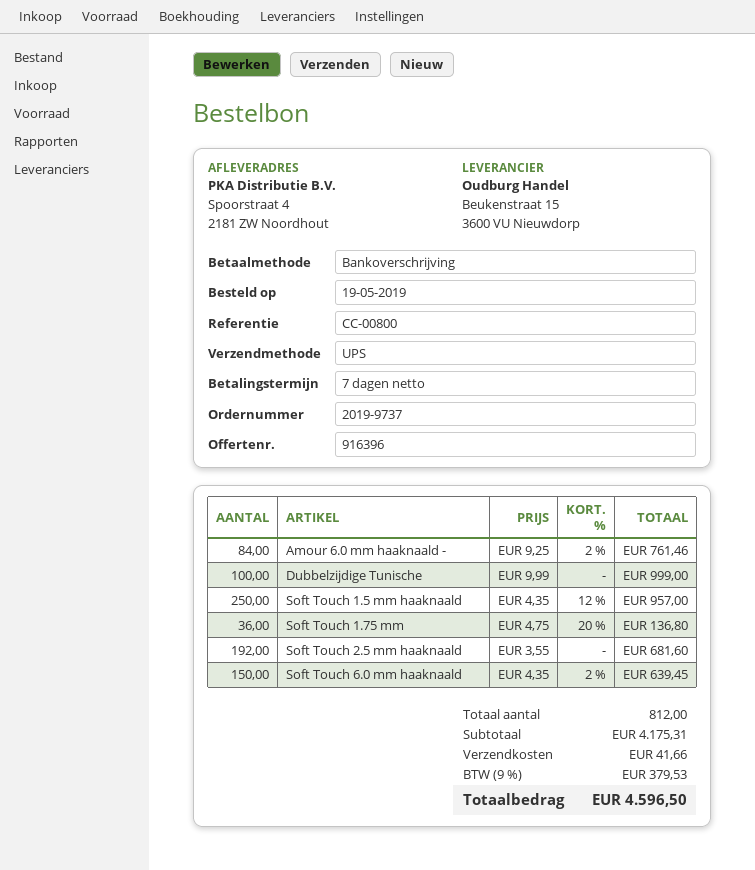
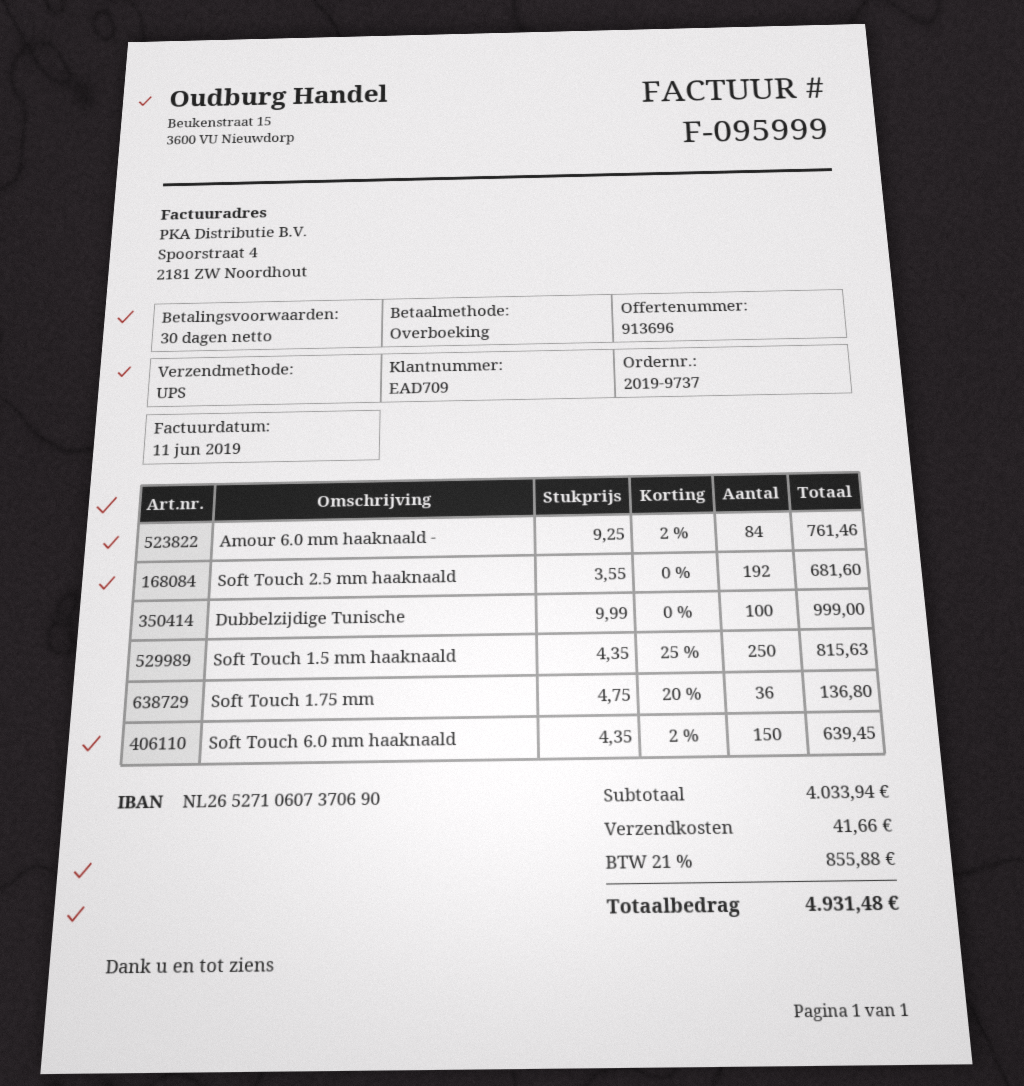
quote number: 916396 -> 913696
payment terms: 7 days -> 30 days
Soft Touch 1.5 mm haaknaald: 250 x 4.35 - 12% = 957.00 -> 250 x 4.35 - 25% = 815.63
subtotal: 4175.31 -> 4033.94
tax: 9% = 379.53 -> 21% = 855.88
total: 4596.50 -> 4931.48

